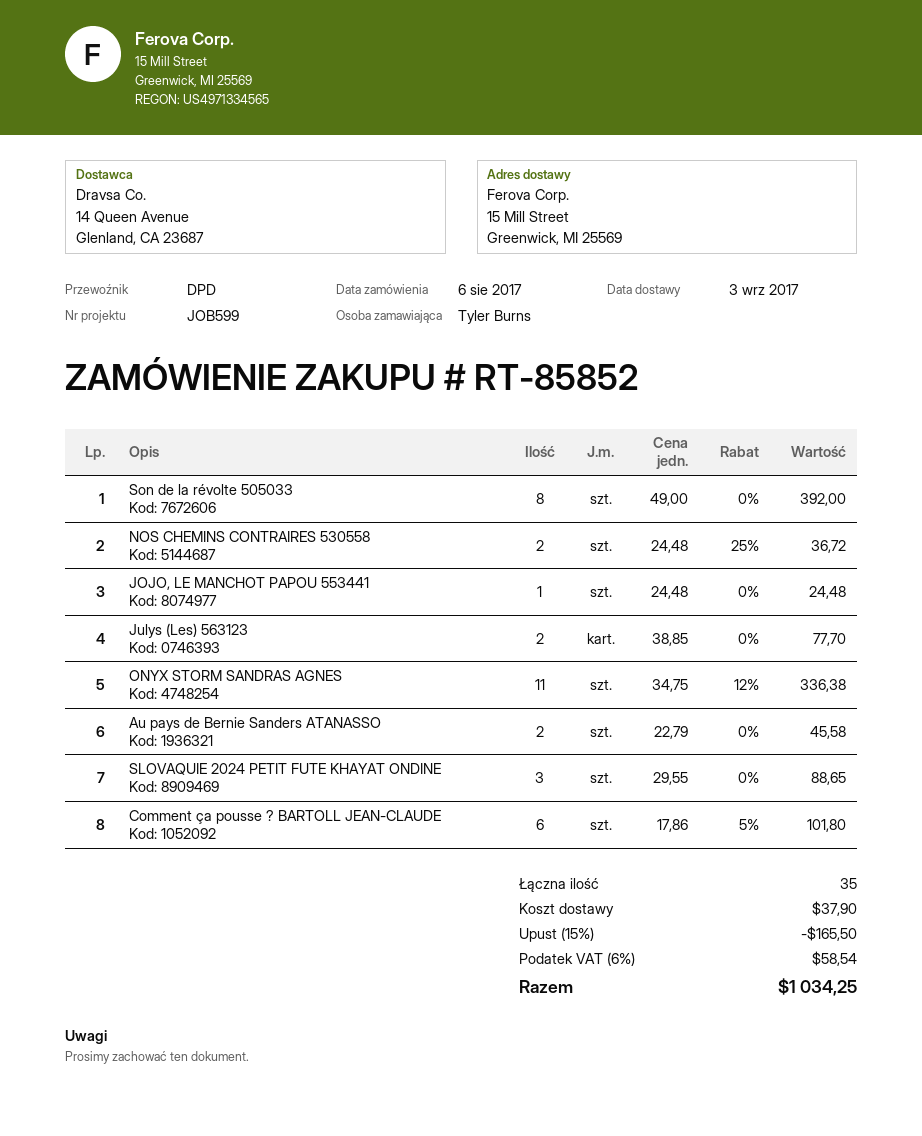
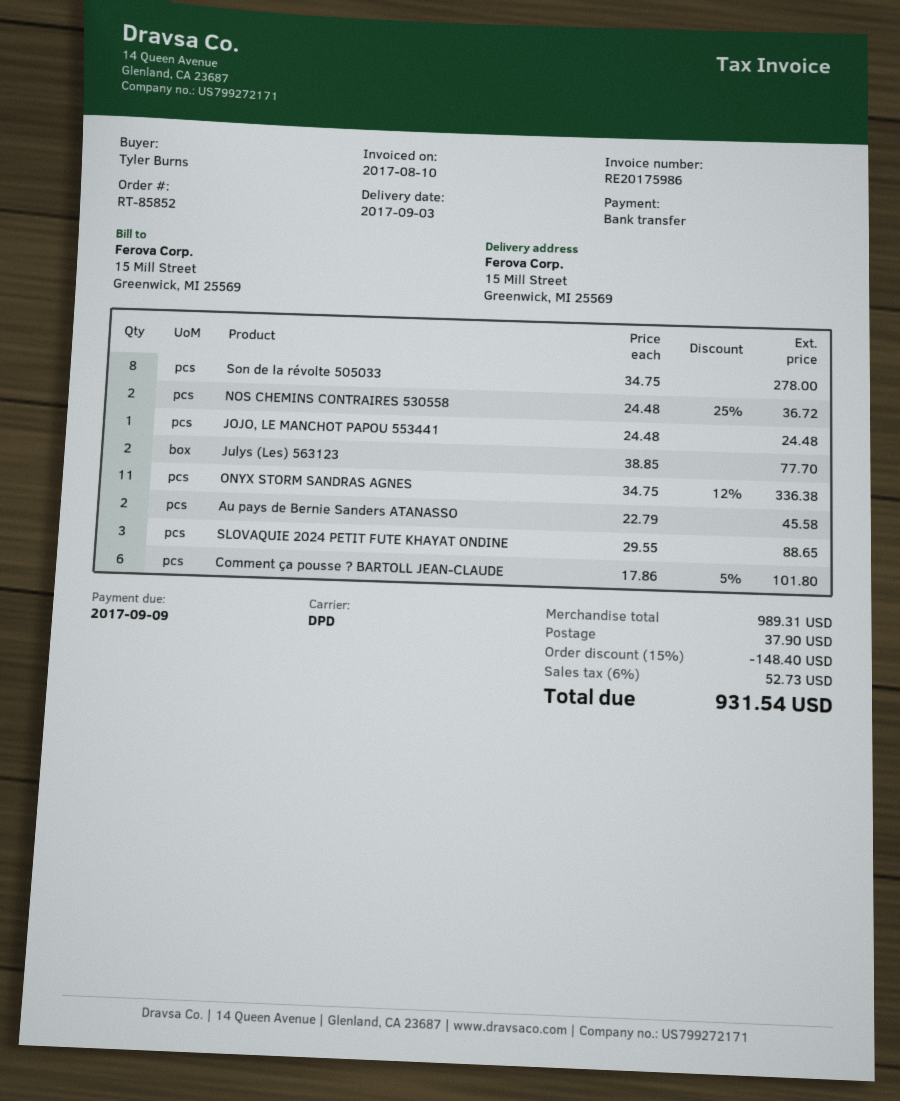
Son de la révolte 505033: 8 x 49.00 = 392.00 -> 8 x 34.75 = 278.00
discount: 15% = 165.50 -> 15% = 148.40
tax: 6% = 58.54 -> 6% = 52.73
total: 1034.25 -> 931.54

